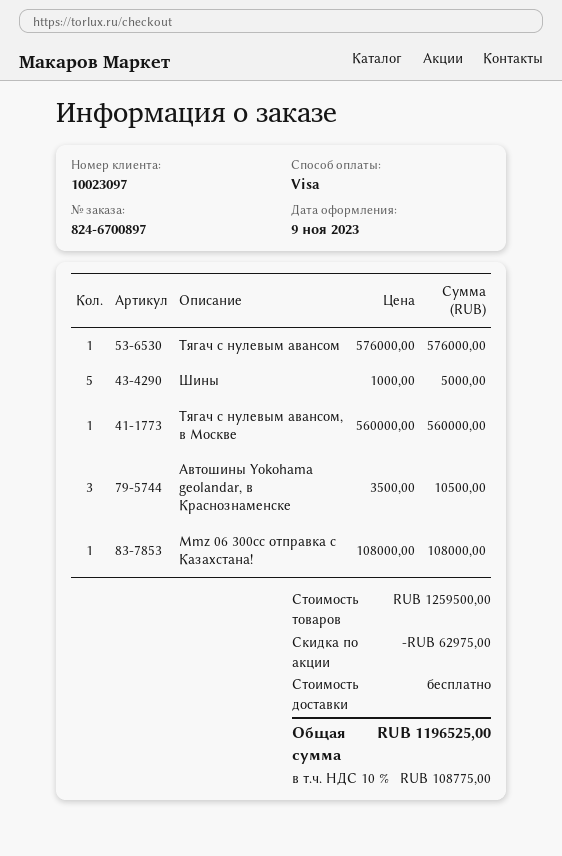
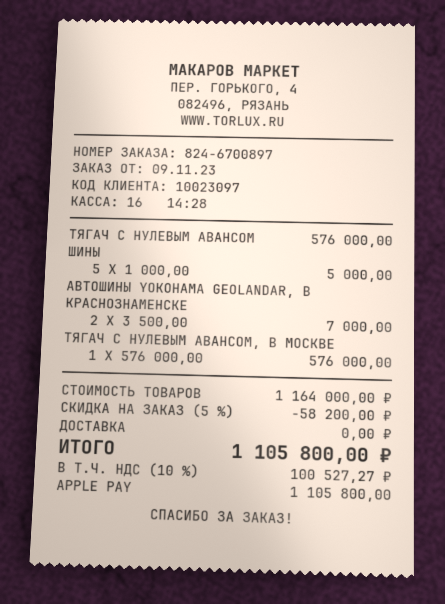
payment method: Visa -> Apple Pay
Тягач с нулевым авансом, в Москве: 1 x 560000.00 = 560000.00 -> 1 x 576000.00 = 576000.00
Автошины Yokohama geolandar, в Краснознаменске: 3 x 3500.00 = 10500.00 -> 2 x 3500.00 = 7000.00
Mmz 06 300cc отправка с Казахстана!: 1 x 108000.00 = 108000.00 -> none
subtotal: 1259500.00 -> 1164000.00
discount: 62975.00 -> 58200.00
tax: 10% = 108775.00 -> 10% = 100527.27
total: 1196525.00 -> 1105800.00

